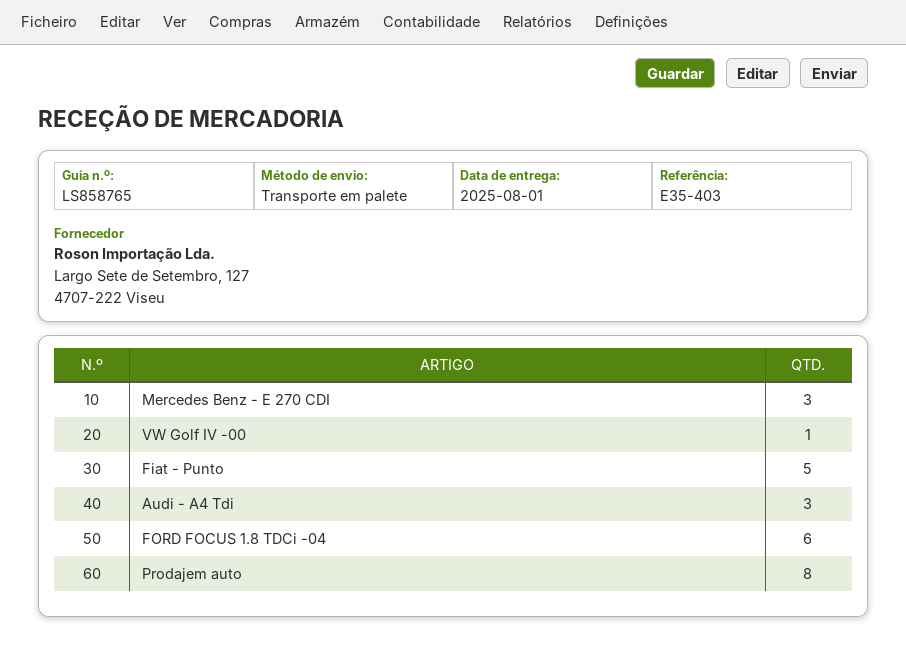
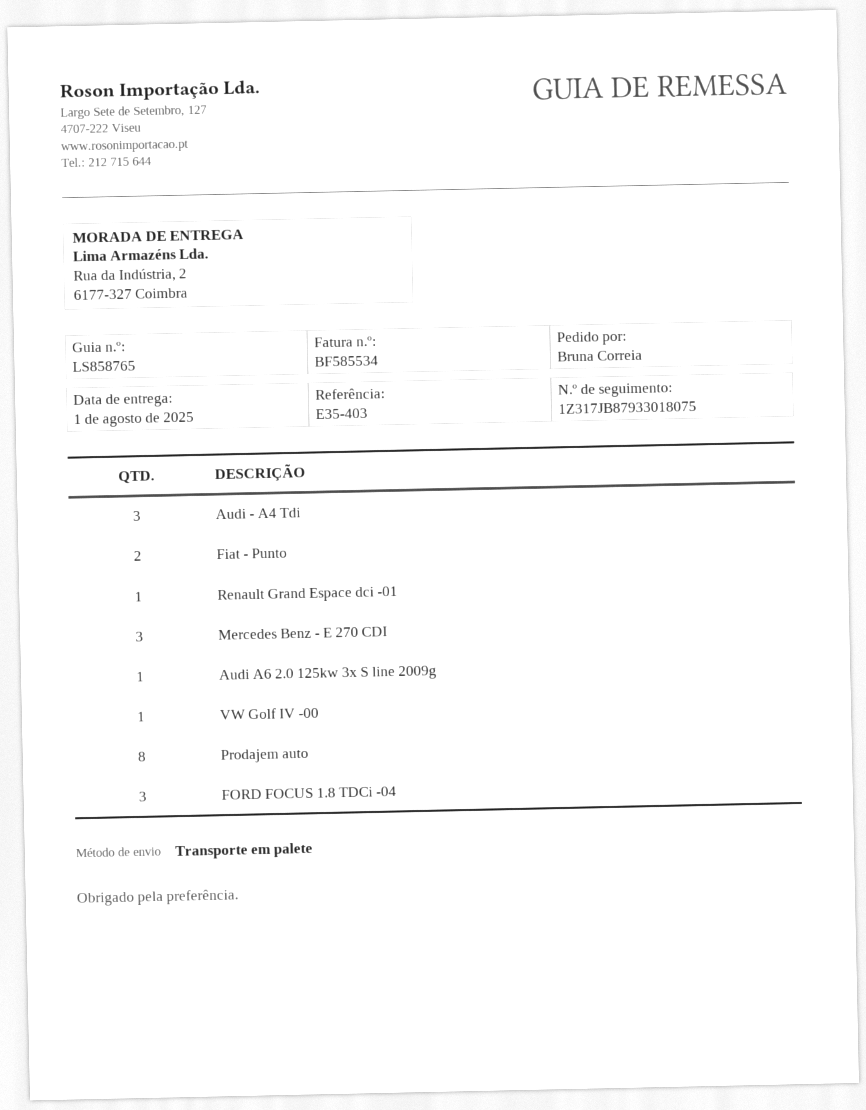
Fiat - Punto: 5 -> 2
FORD FOCUS 1.8 TDCi -04: 6 -> 3
Renault Grand Espace dci -01: none -> 1
Audi A6 2.0 125kw 3x S line 2009g: none -> 1

